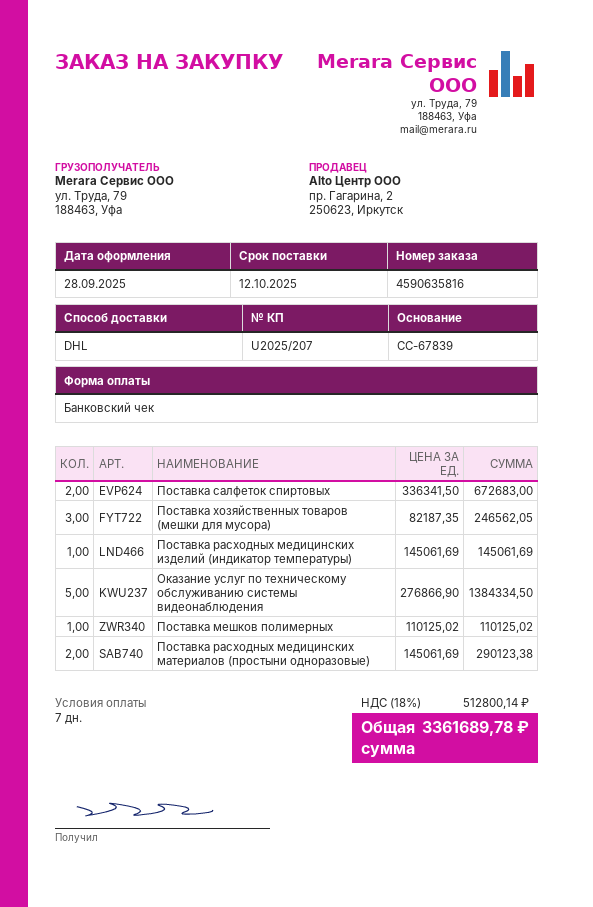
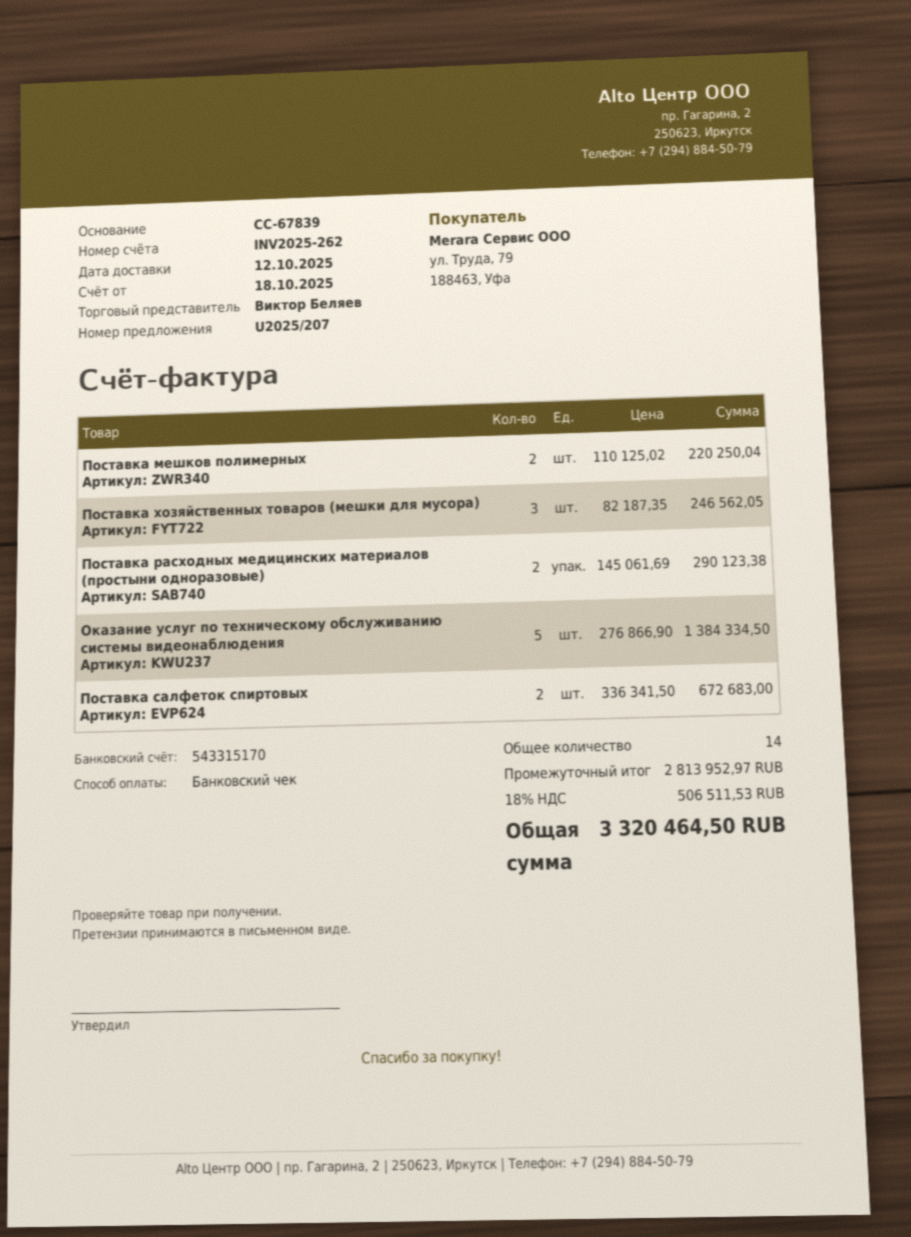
Поставка расходных медицинских изделий (индикатор температуры): 1 x 145061.69 = 145061.69 -> none
Поставка мешков полимерных: 1 x 110125.02 = 110125.02 -> 2 x 110125.02 = 220250.04
tax: 18% = 512800.14 -> 18% = 506511.53
total: 3361689.78 -> 3320464.50

